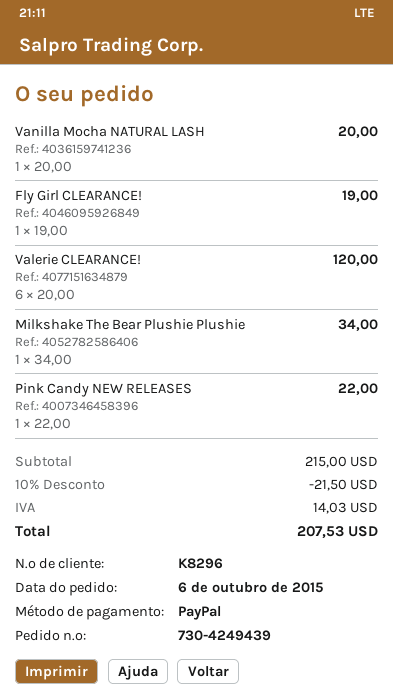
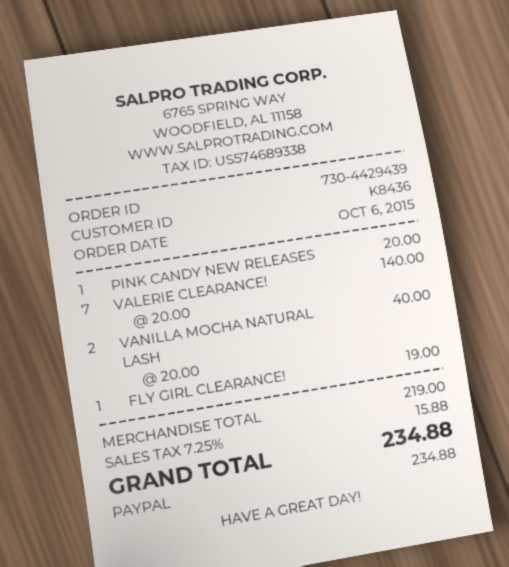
order number: 730-4249439 -> 730-4429439
customer number: K8296 -> K8436
Vanilla Mocha NATURAL LASH: 1 x 20.00 = 20.00 -> 2 x 20.00 = 40.00
Valerie CLEARANCE!: 6 x 20.00 = 120.00 -> 7 x 20.00 = 140.00
Milkshake The Bear Plushie Plushie: 1 x 34.00 = 34.00 -> none
Pink Candy NEW RELEASES: 1 x 22.00 = 22.00 -> 1 x 20.00 = 20.00
subtotal: 215.00 -> 219.00
discount: 10% = 21.50 -> none
tax: 14.03 -> 15.88
total: 207.53 -> 234.88

